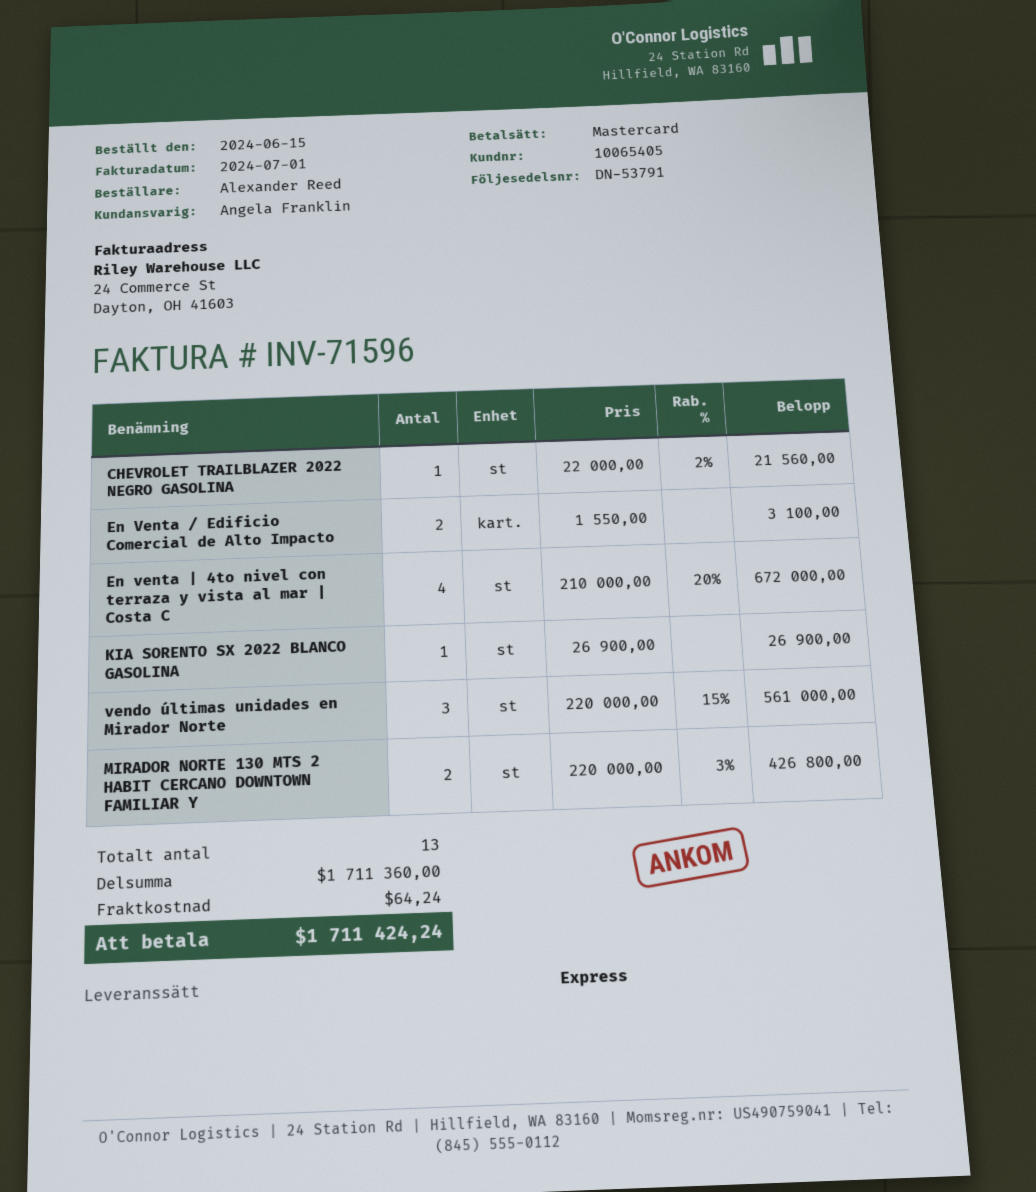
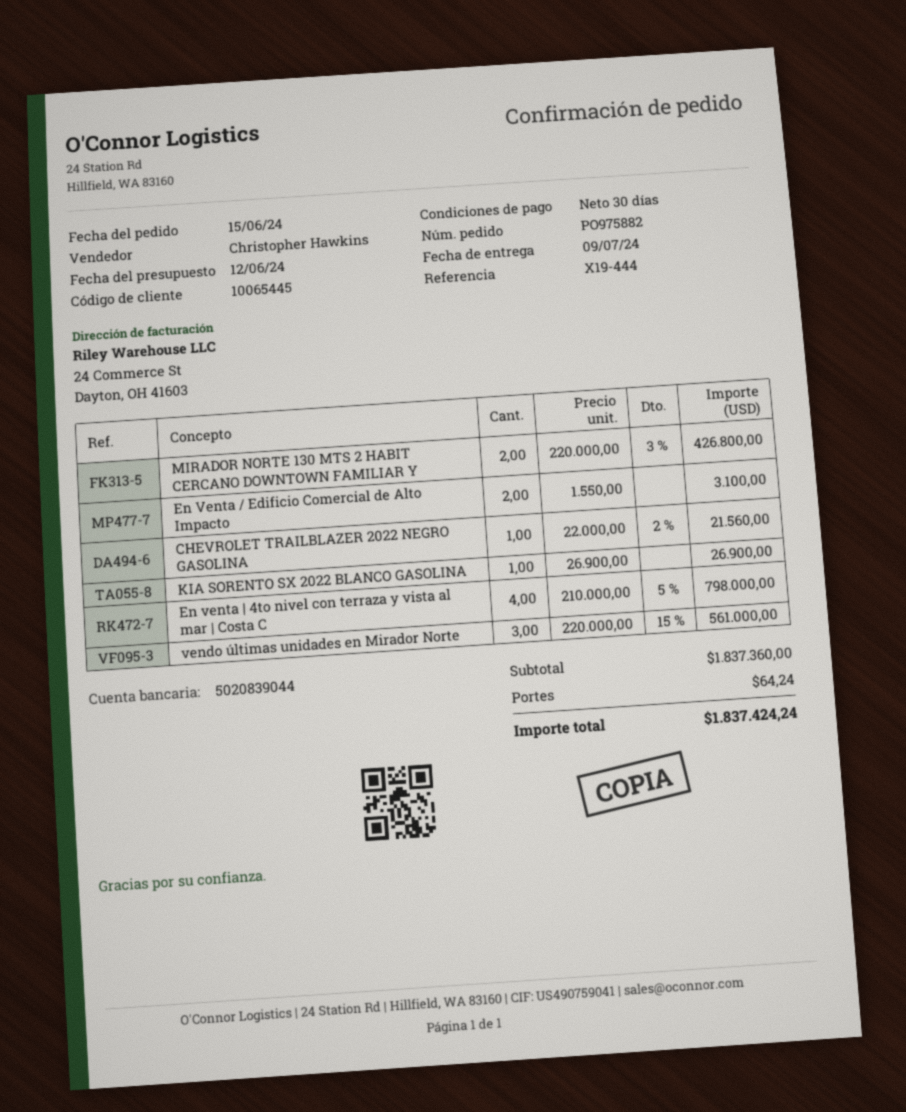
customer number: 10065405 -> 10065445
sales rep: Angela Franklin -> Christopher Hawkins
En venta | 4to nivel con terraza y vista al mar | Costa C: 4 x 210000.00 - 20% = 672000.00 -> 4 x 210000.00 - 5% = 798000.00
subtotal: 1711360.00 -> 1837360.00
total: 1711424.24 -> 1837424.24

